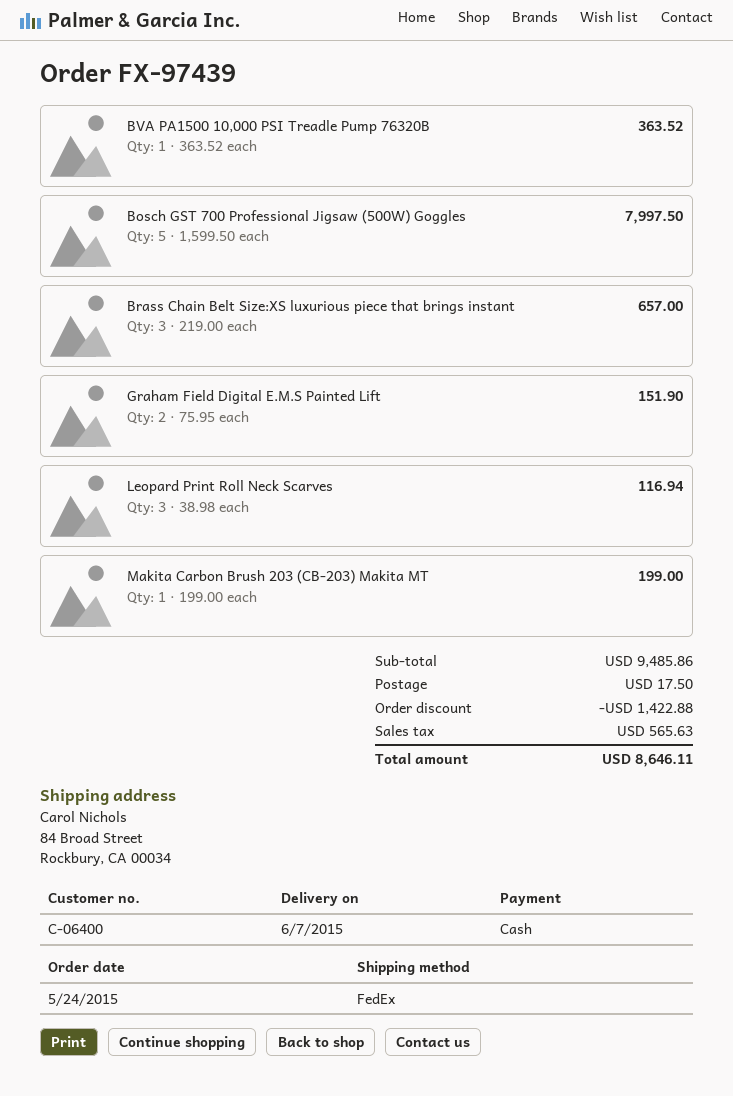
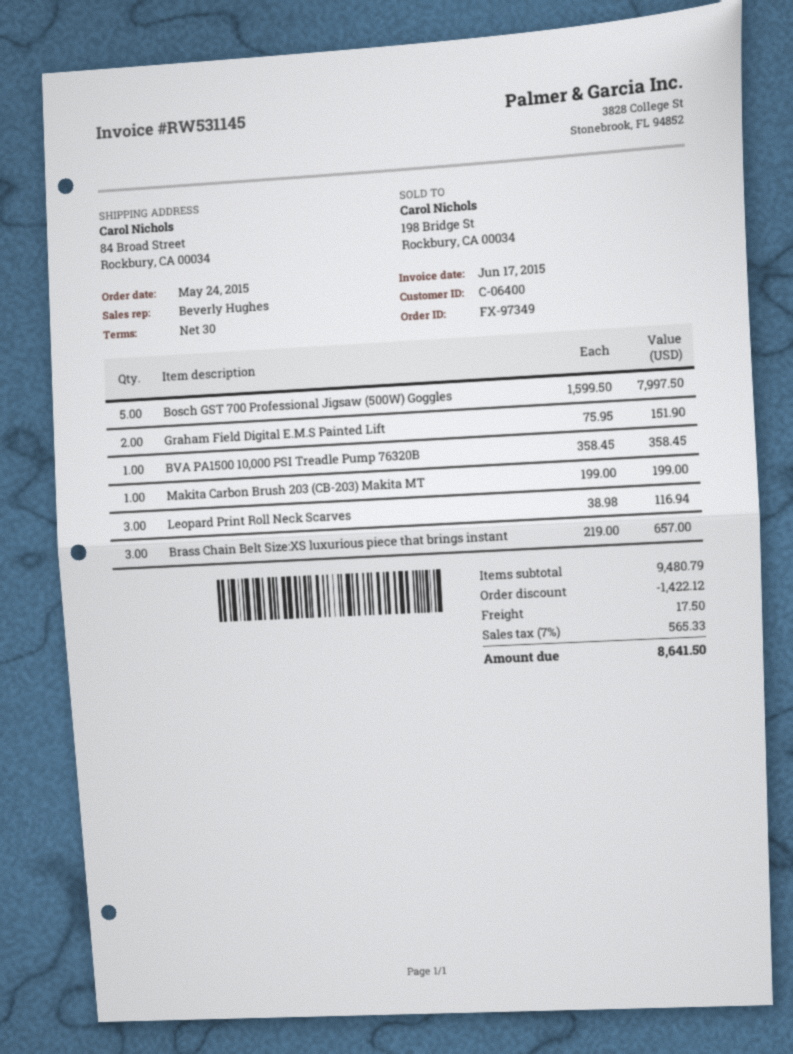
order number: FX-97439 -> FX-97349
BVA PA1500 10,000 PSI Treadle Pump 76320B: 1 x 363.52 = 363.52 -> 1 x 358.45 = 358.45
subtotal: 9485.86 -> 9480.79
discount: 1422.88 -> 1422.12
tax: 565.63 -> 565.33
total: 8646.11 -> 8641.50

